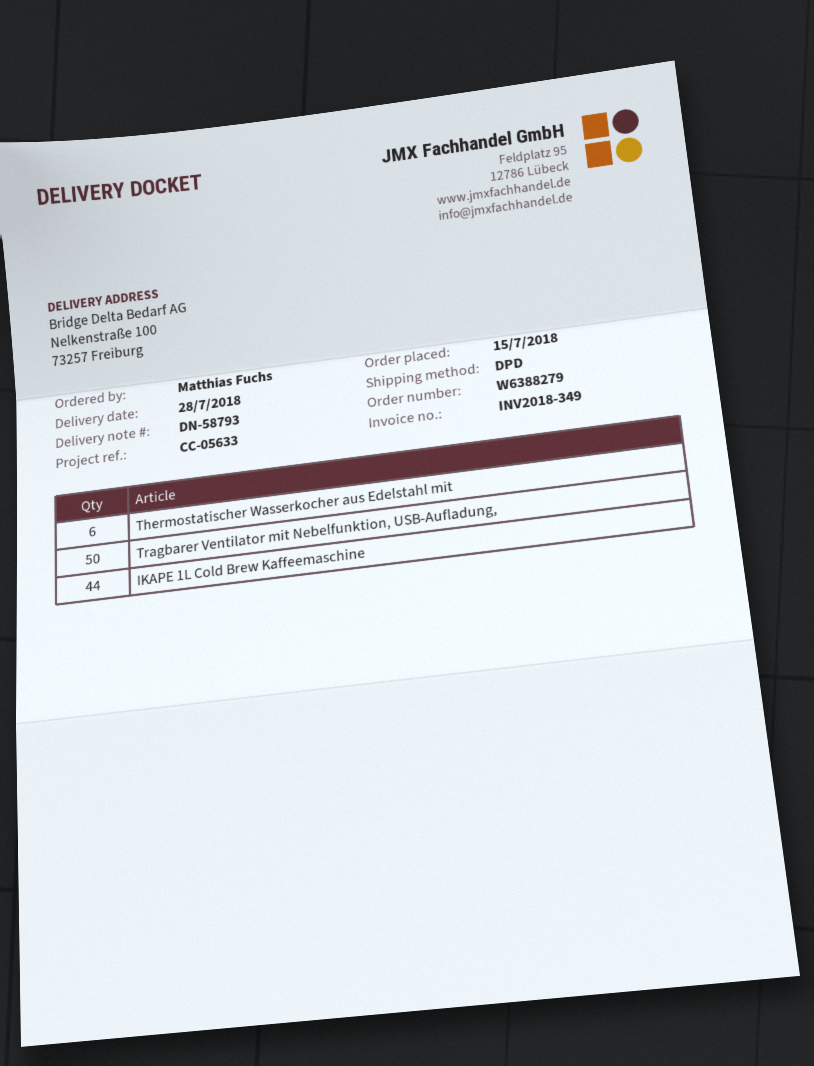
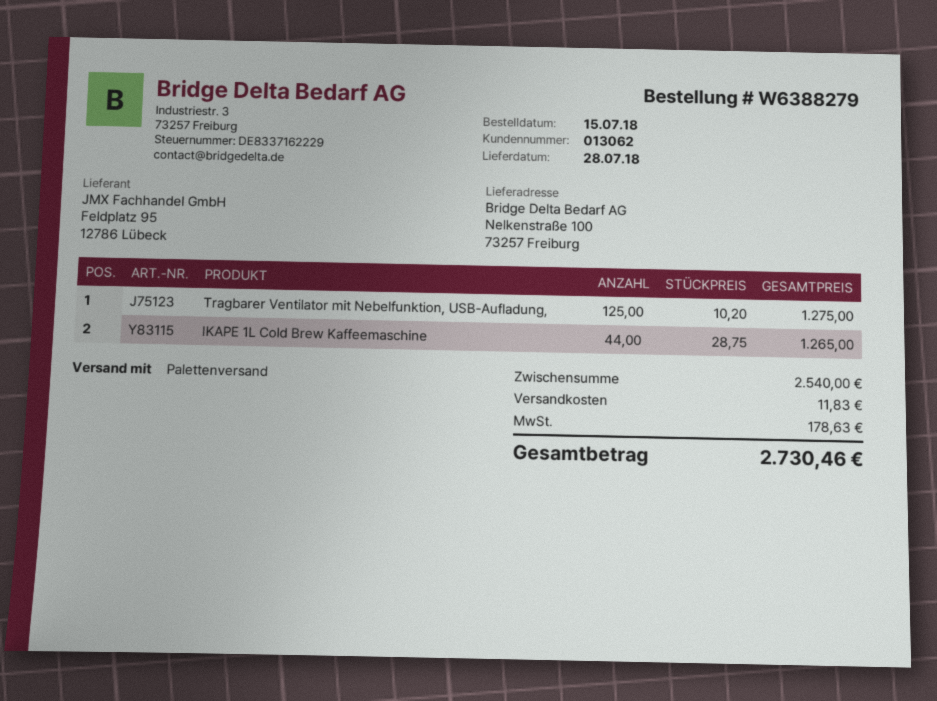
shipping method: DPD -> pallet freight
Thermostatischer Wasserkocher aus Edelstahl mit: 6 -> none
Tragbarer Ventilator mit Nebelfunktion, USB-Aufladung,: 50 -> 125

